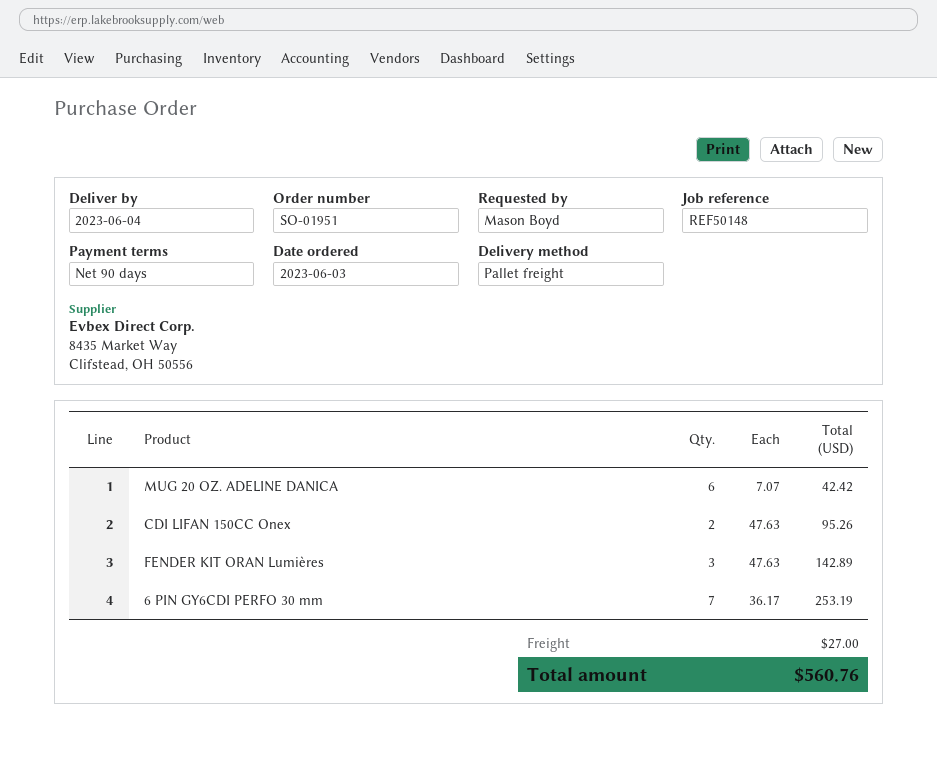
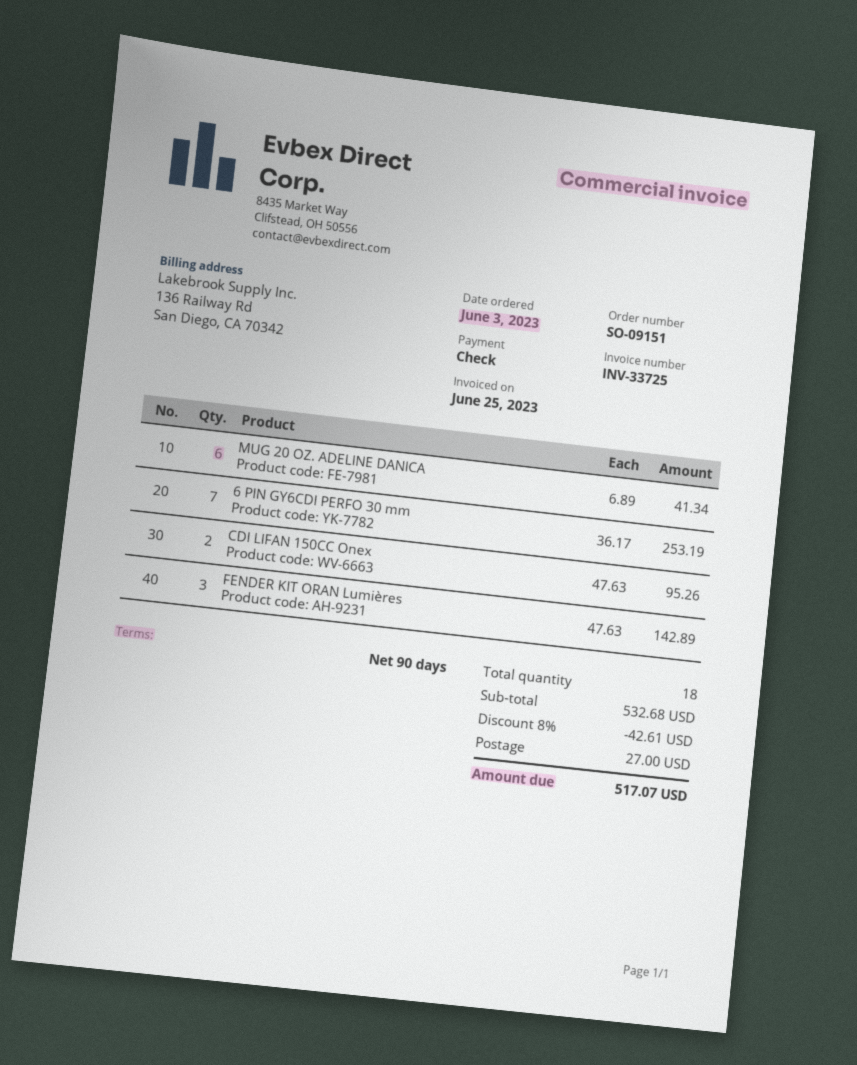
order number: SO-01951 -> SO-09151
MUG 20 OZ. ADELINE DANICA: 6 x 7.07 = 42.42 -> 6 x 6.89 = 41.34
discount: none -> 8% = 42.61
total: 560.76 -> 517.07

